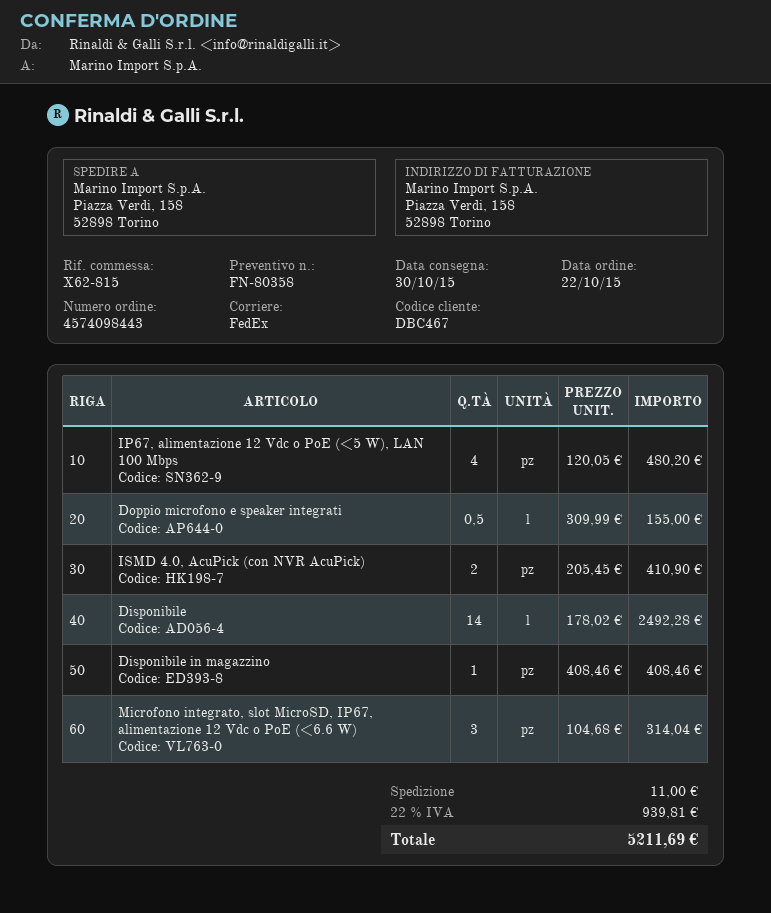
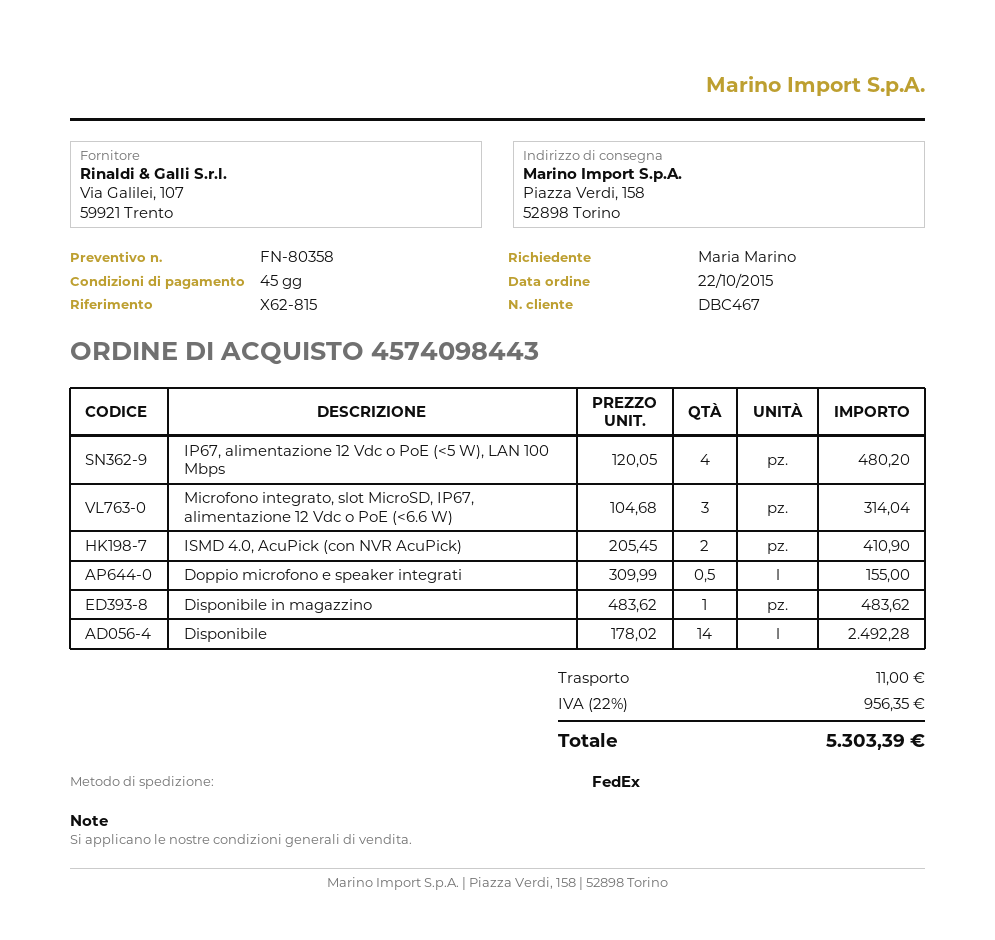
Disponibile in magazzino: 1 x 408.46 = 408.46 -> 1 x 483.62 = 483.62
tax: 22% = 939.81 -> 22% = 956.35
total: 5211.69 -> 5303.39

